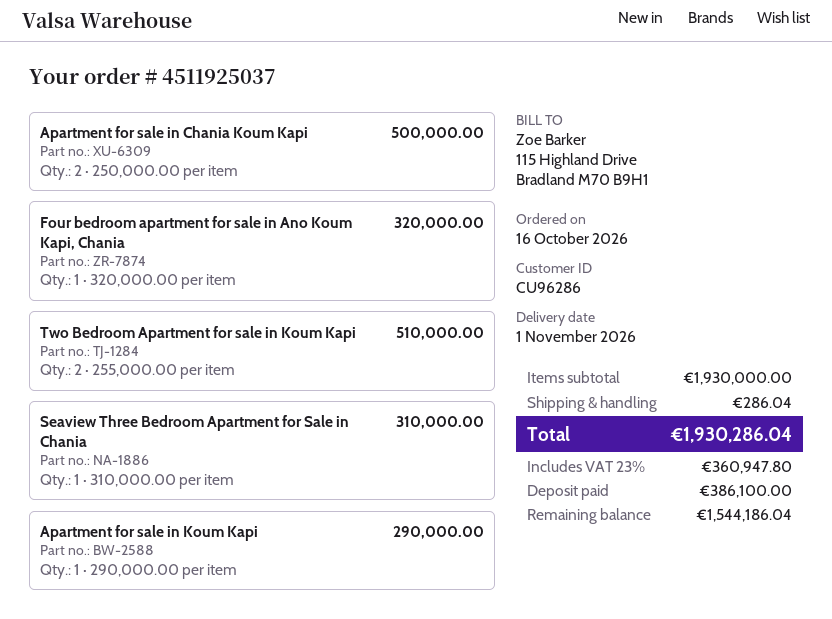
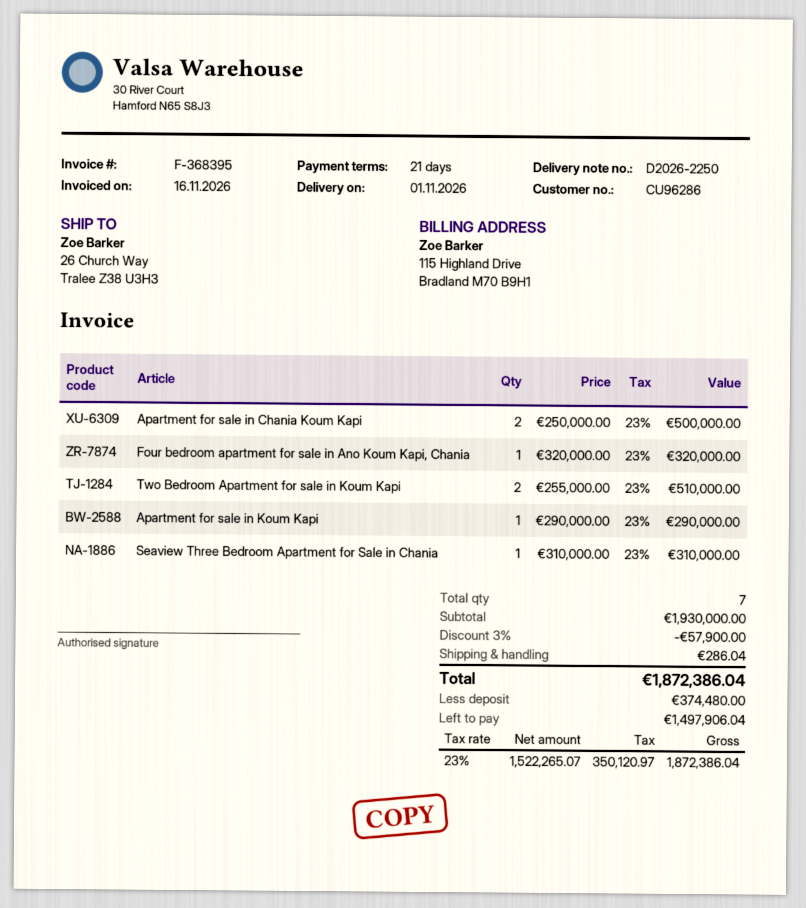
discount: none -> 3% = 57900.00
tax: 23% = 360947.80 -> 23% = 350120.97
total: 1930286.04 -> 1872386.04
deposit: 386100.00 -> 374480.00
balance: 1544186.04 -> 1497906.04

